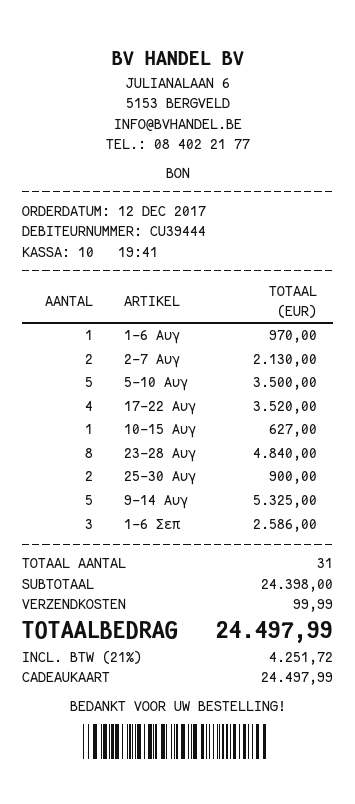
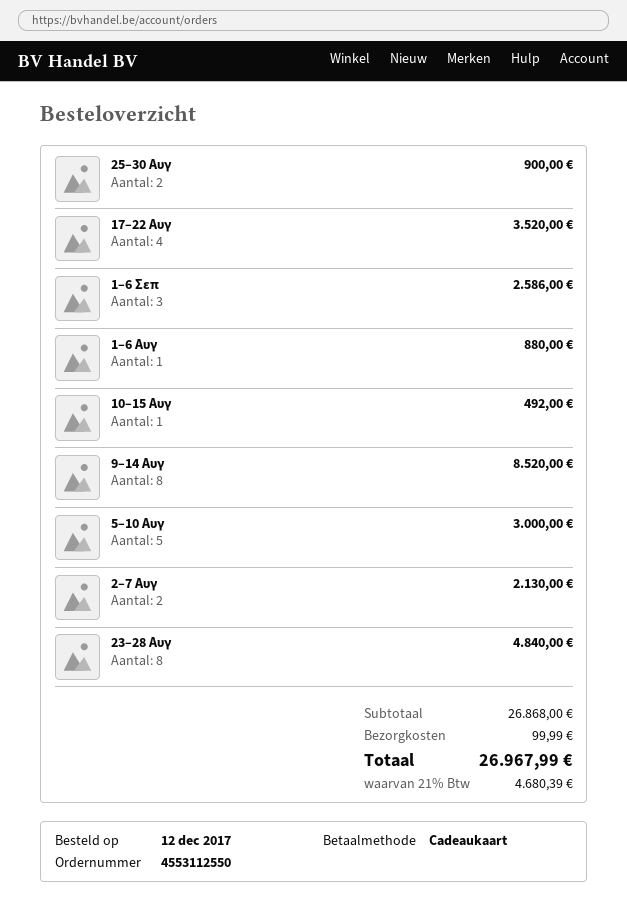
1–6 Αυγ: 1 for 970.00 -> 1 for 880.00
5–10 Αυγ: 5 for 3500.00 -> 5 for 3000.00
10–15 Αυγ: 1 for 627.00 -> 1 for 492.00
9–14 Αυγ: 5 for 5325.00 -> 8 for 8520.00
subtotal: 24398.00 -> 26868.00
tax: 21% = 4251.72 -> 21% = 4680.39
total: 24497.99 -> 26967.99

